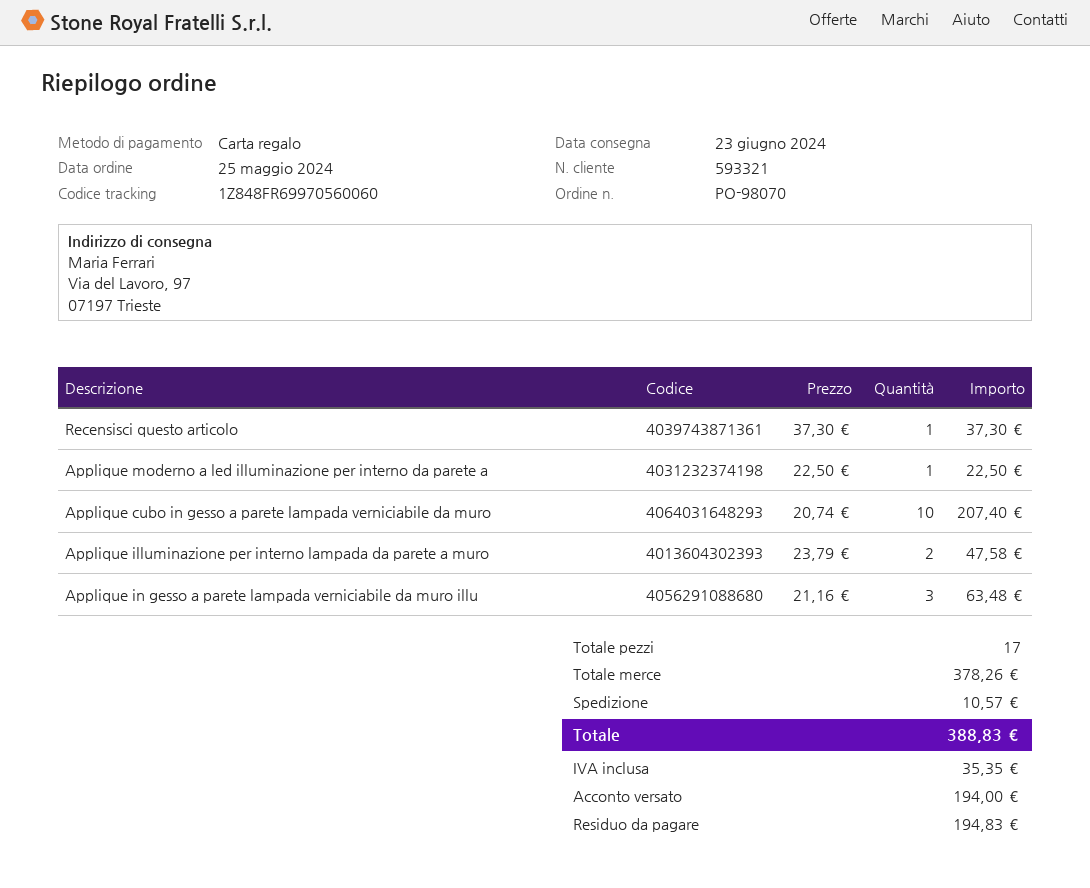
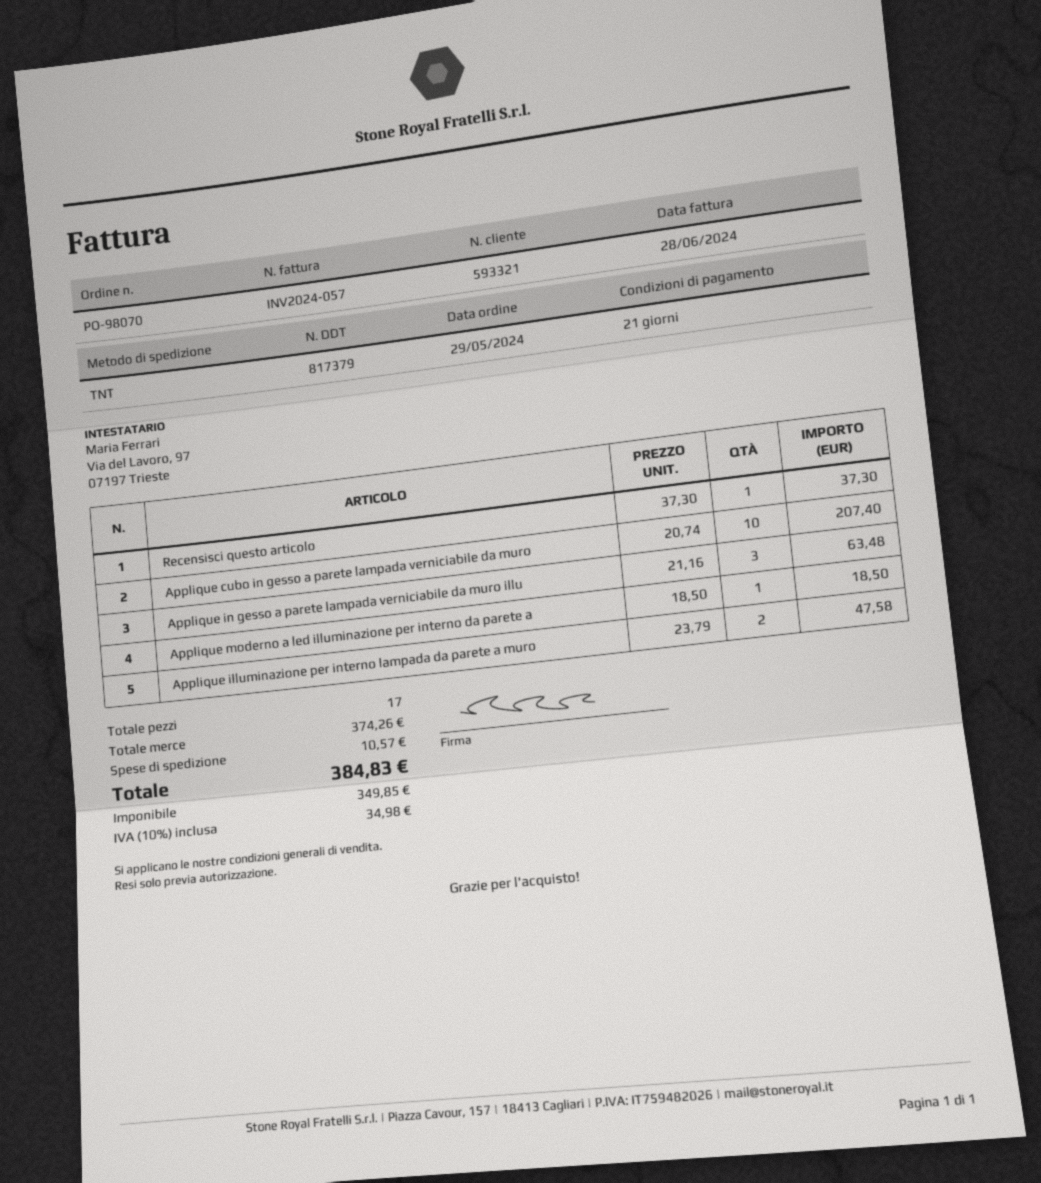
order date: 2024-05-25 -> 2024-05-29
Applique moderno a led illuminazione per interno da parete a: 1 x 22.50 = 22.50 -> 1 x 18.50 = 18.50
subtotal: 378.26 -> 374.26
tax: 35.35 -> 34.98
total: 388.83 -> 384.83

